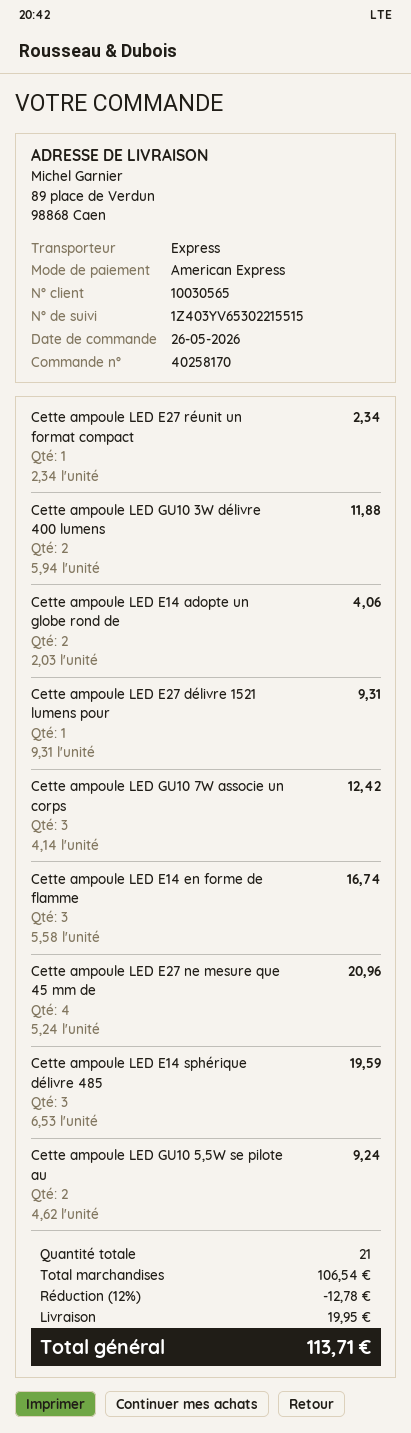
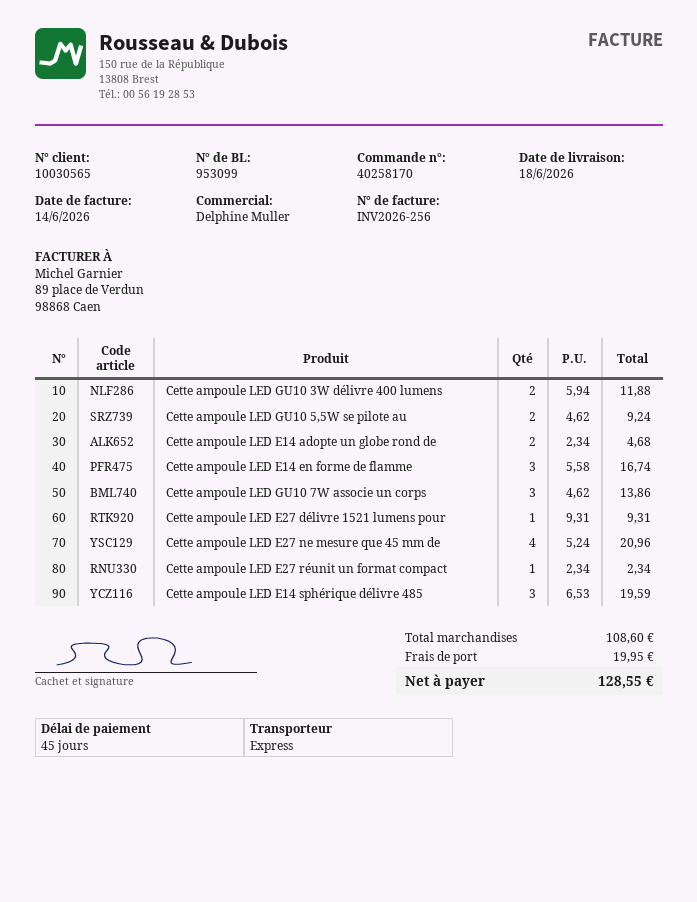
Cette ampoule LED E14 adopte un globe rond de: 2 x 2.03 = 4.06 -> 2 x 2.34 = 4.68
Cette ampoule LED GU10 7W associe un corps: 3 x 4.14 = 12.42 -> 3 x 4.62 = 13.86
subtotal: 106.54 -> 108.60
discount: 12% = 12.78 -> none
total: 113.71 -> 128.55

